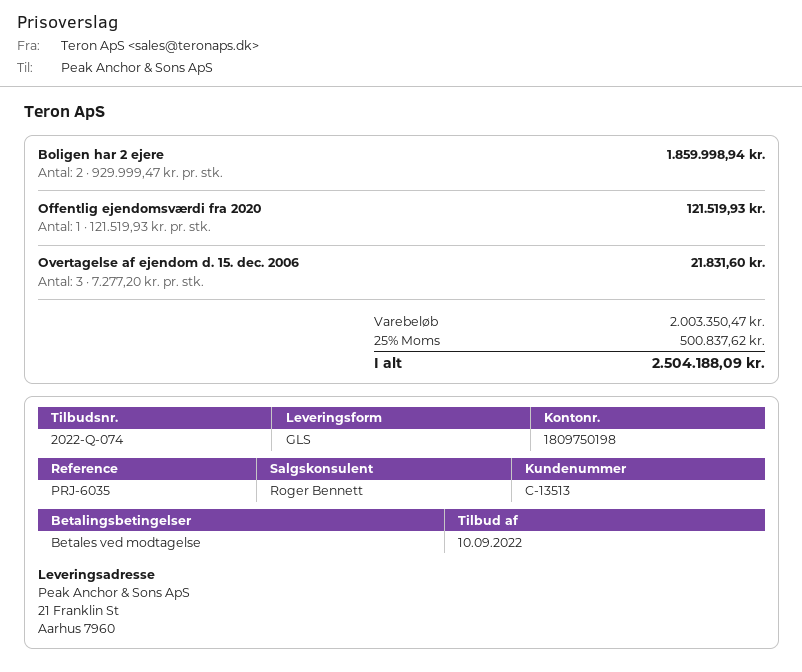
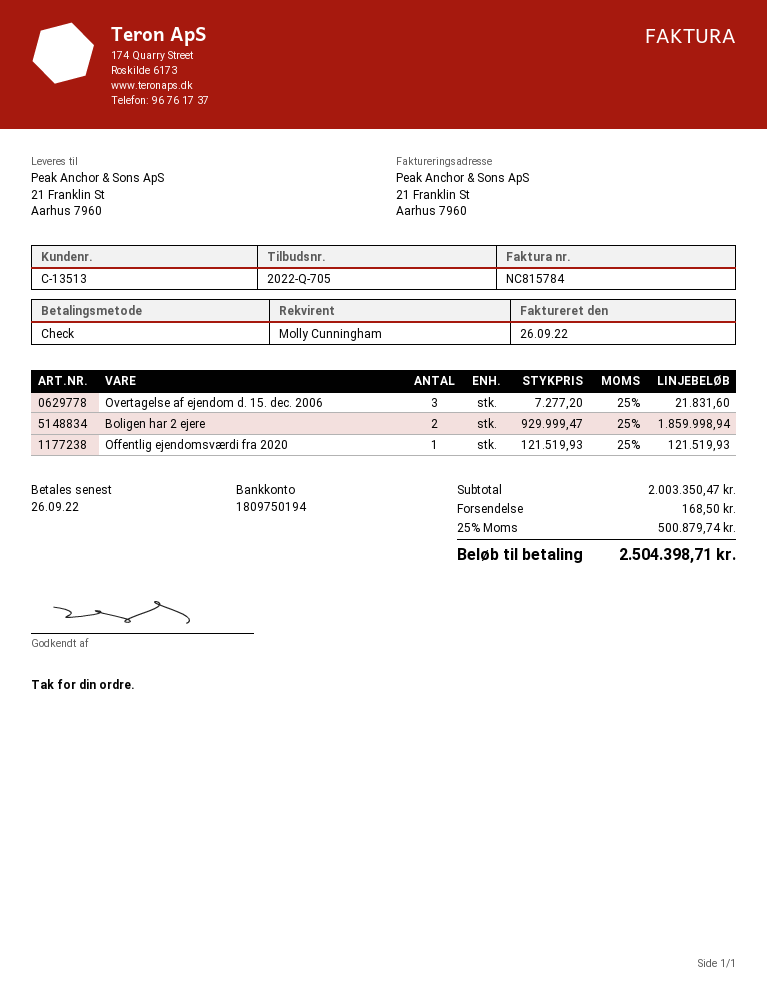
quote number: 2022-Q-074 -> 2022-Q-705
bank account: 1809750198 -> 1809750194
shipping: none -> 168.50
tax: 25% = 500837.62 -> 25% = 500879.74
total: 2504188.09 -> 2504398.71

